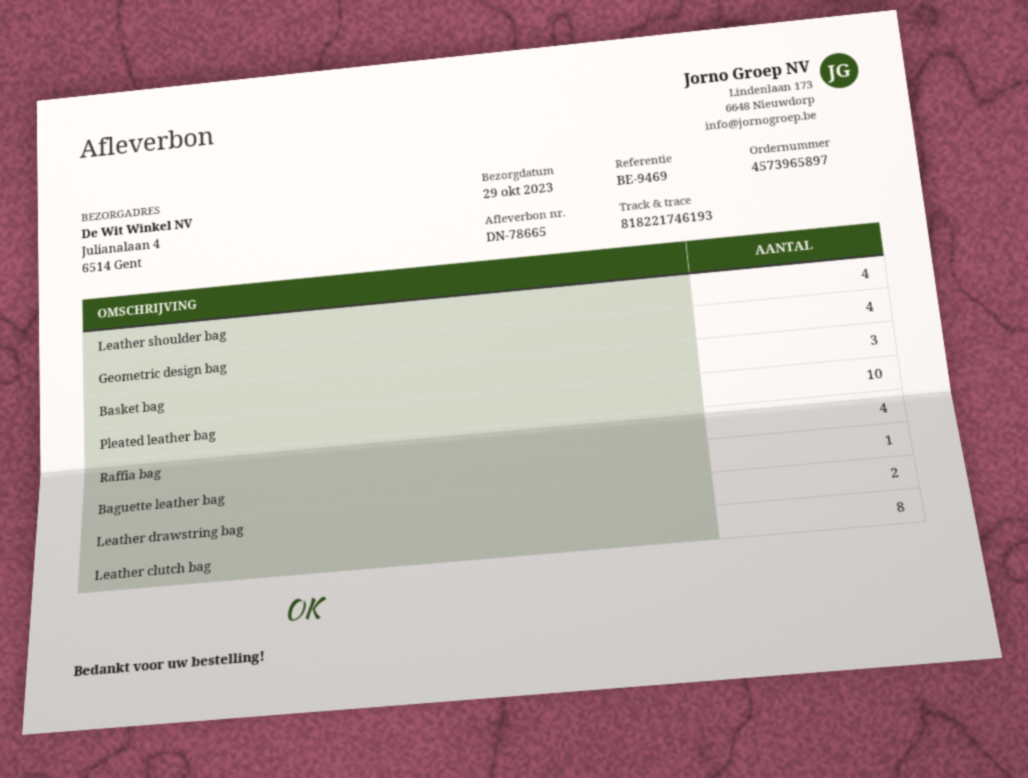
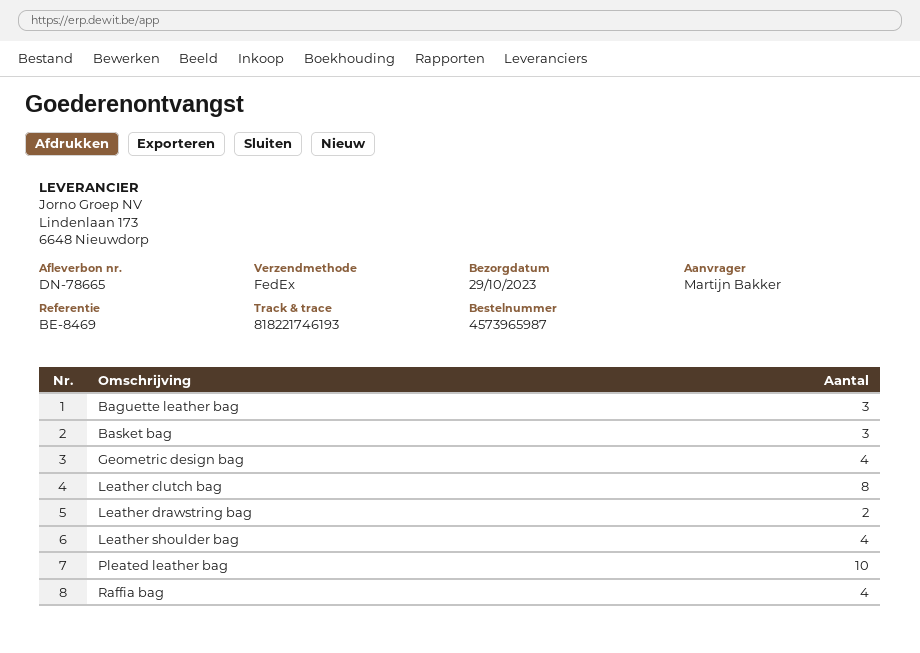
order number: 4573965897 -> 4573965987
reference: BE-9469 -> BE-8469
Baguette leather bag: 1 -> 3

